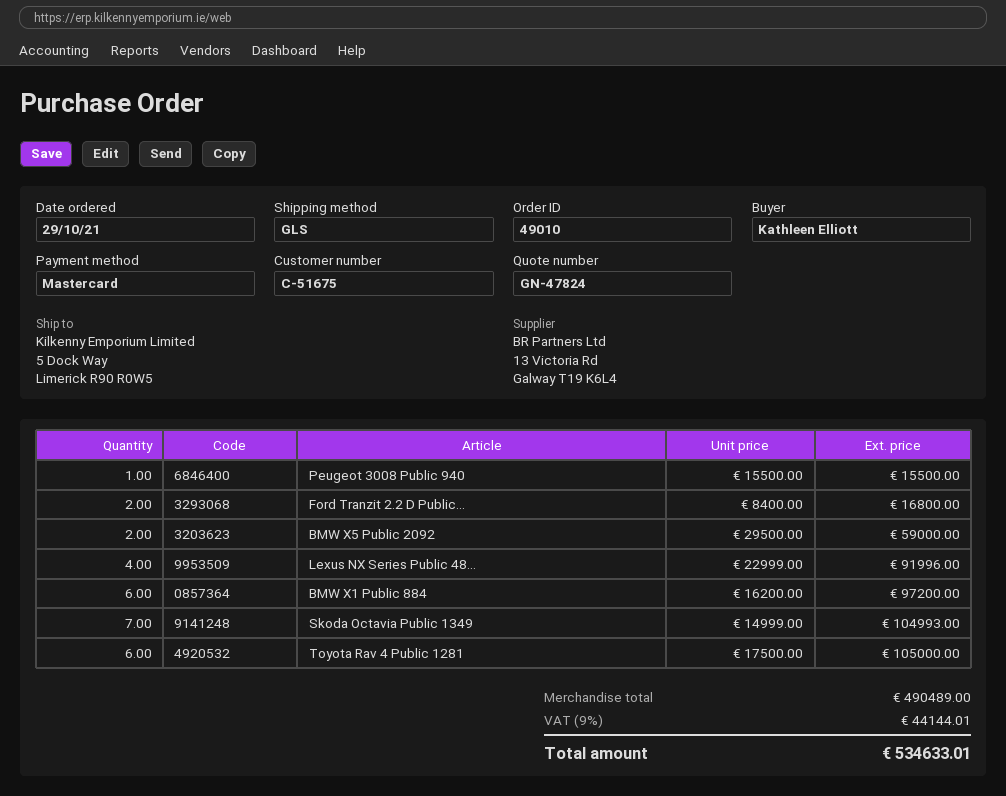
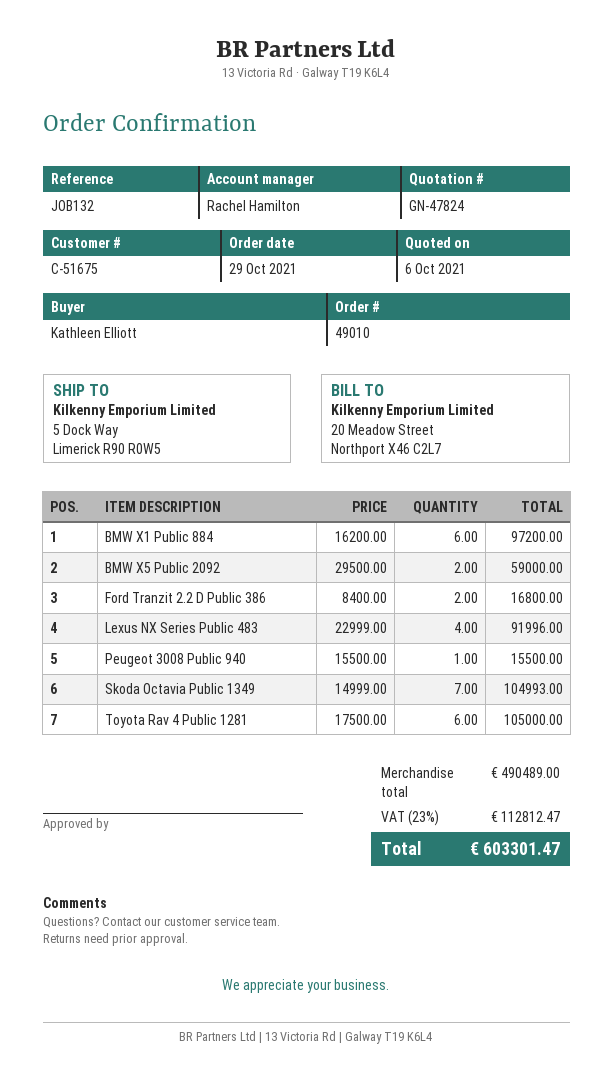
tax: 9% = 44144.01 -> 23% = 112812.47
total: 534633.01 -> 603301.47

